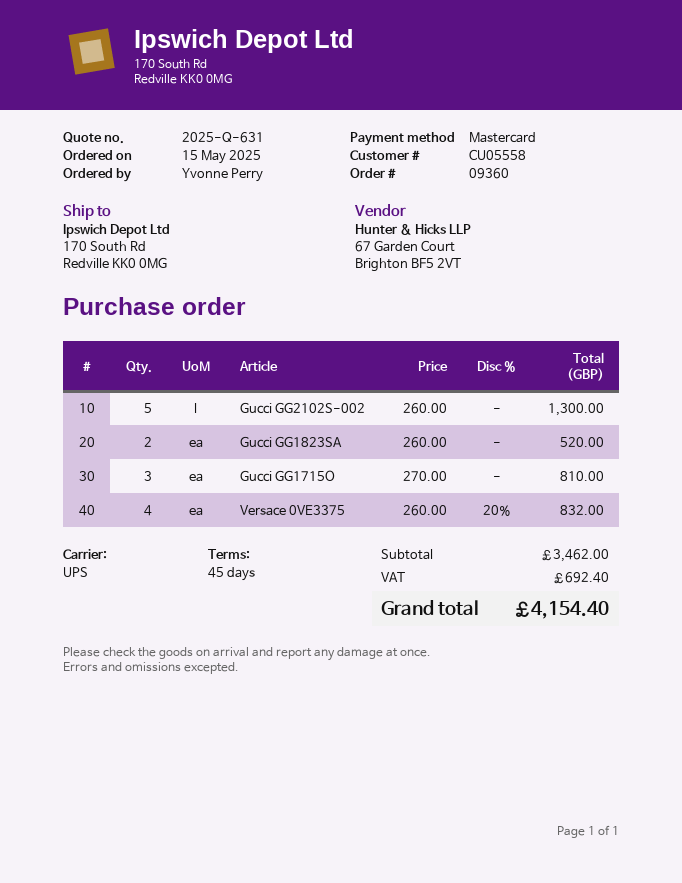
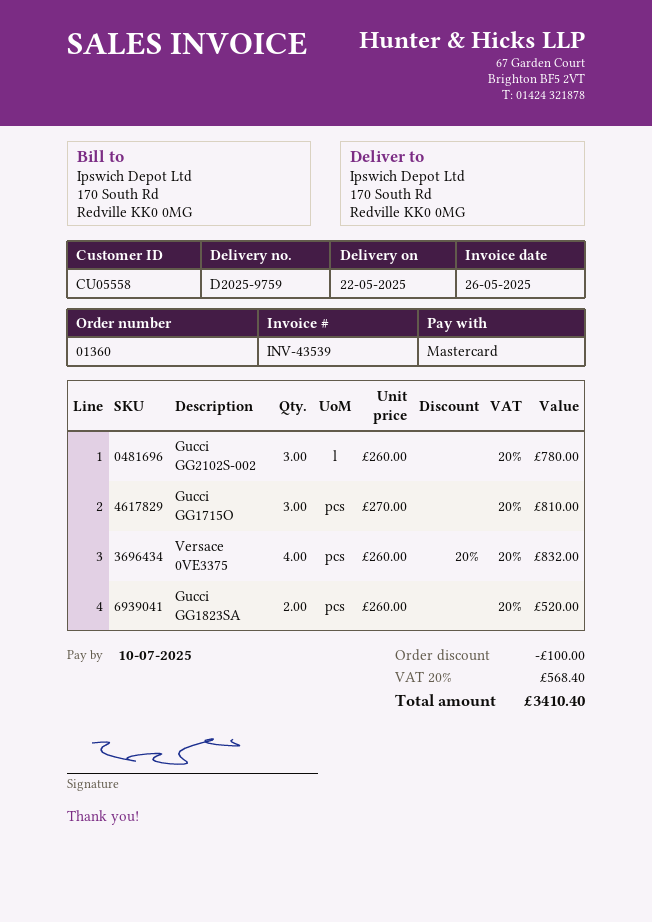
order number: 09360 -> 01360
Gucci GG2102S-002: 5 x 260.00 = 1300.00 -> 3 x 260.00 = 780.00
discount: none -> 100.00
tax: 692.40 -> 568.40
total: 4154.40 -> 3410.40

